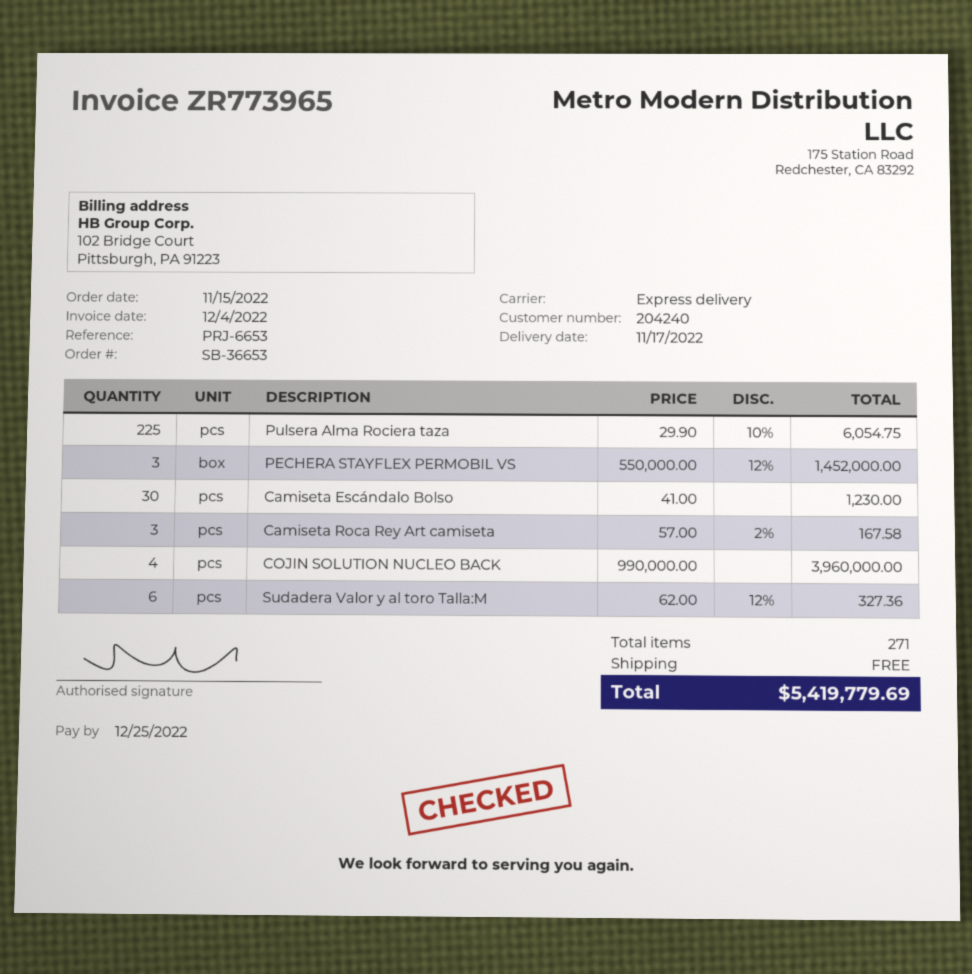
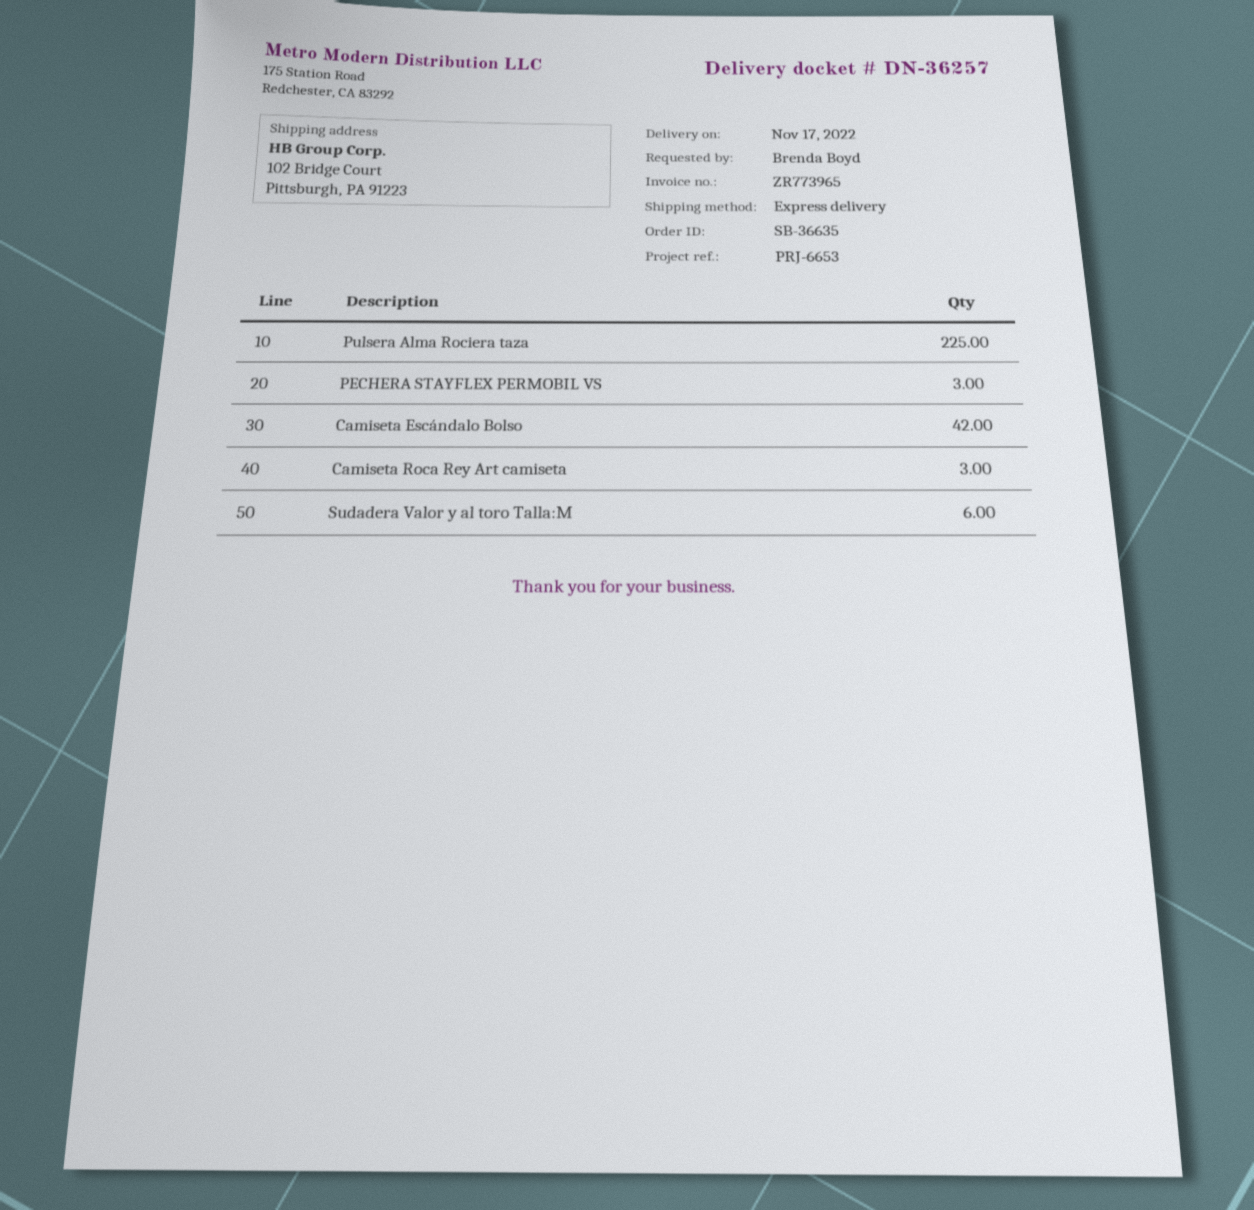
order number: SB-36653 -> SB-36635
Camiseta Escándalo Bolso: 30 -> 42
COJIN SOLUTION NUCLEO BACK: 4 -> none

